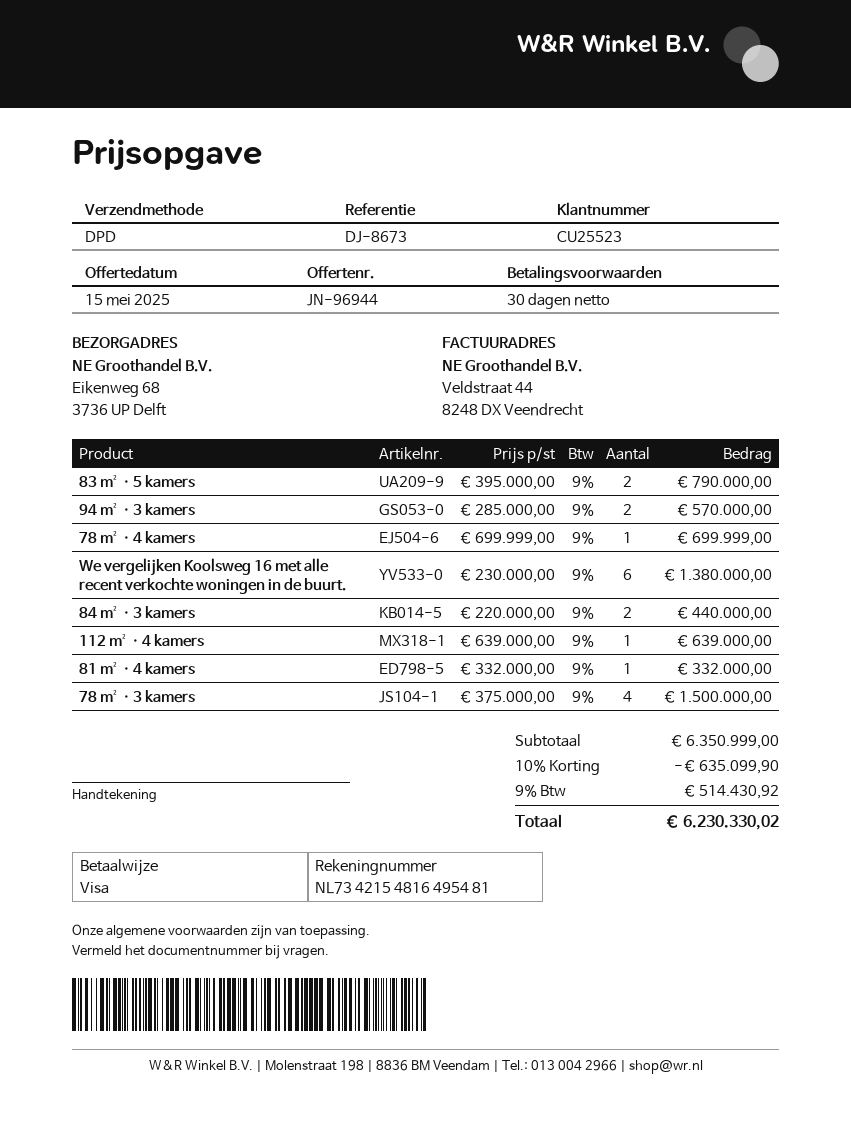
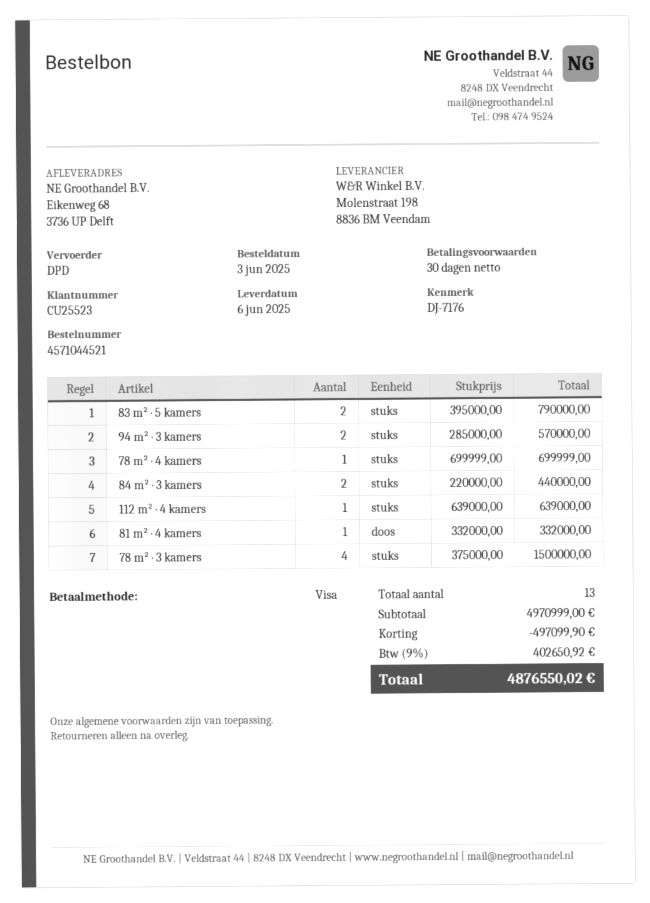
reference: DJ-8673 -> DJ-7176
We vergelijken Koolsweg 16 met alle recent verkochte woningen in de buurt.: 6 x 230000.00 = 1380000.00 -> none
subtotal: 6350999.00 -> 4970999.00
discount: 635099.90 -> 497099.90
tax: 9% = 514430.92 -> 9% = 402650.92
total: 6230330.02 -> 4876550.02

